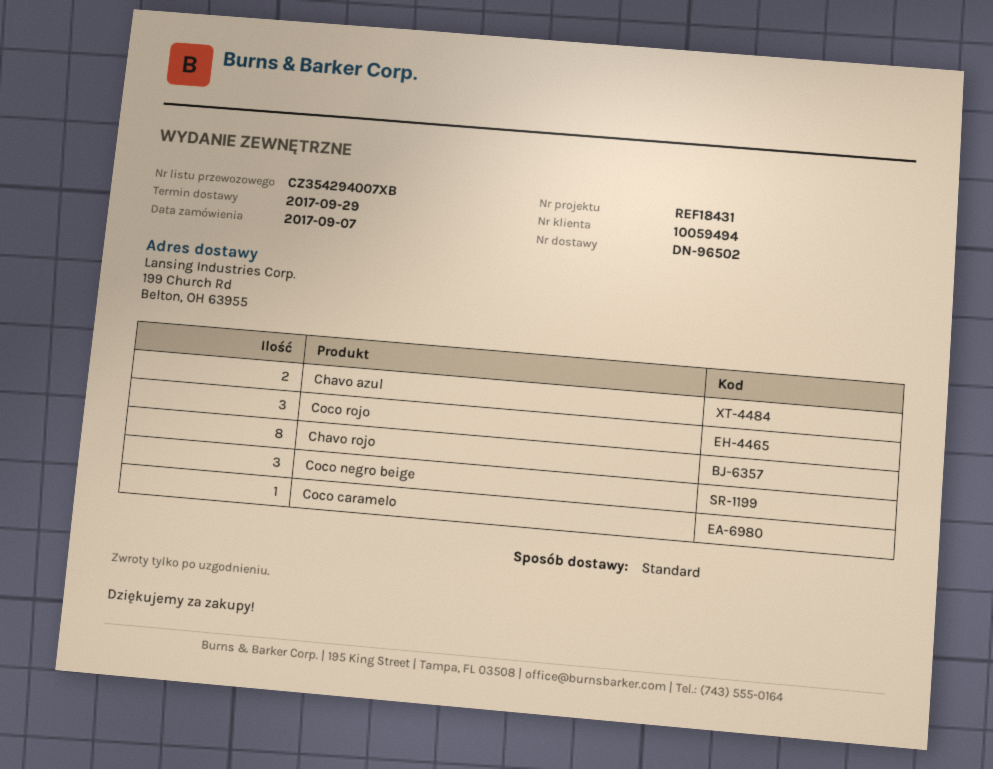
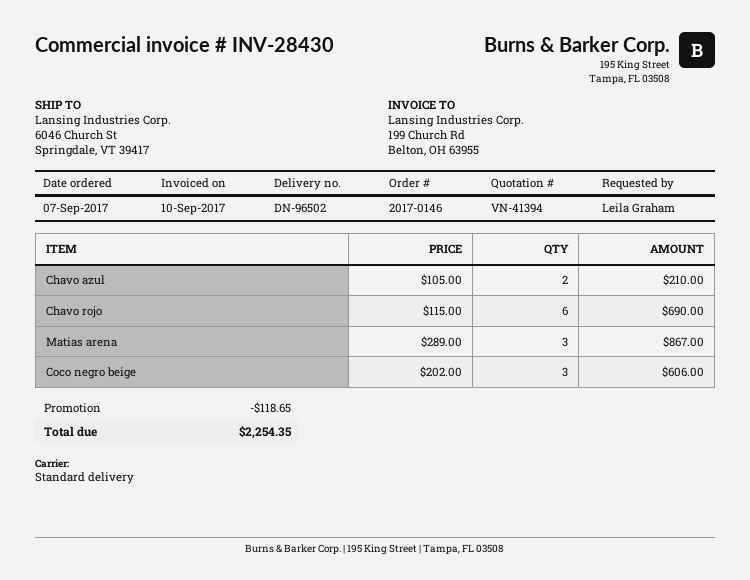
ship to: 199 Church Rd, Belton, OH 63955 -> 6046 Church St, Springdale, VT 39417
Coco rojo: 3 -> none
Chavo rojo: 8 -> 6
Coco caramelo: 1 -> none
Matias arena: none -> 3

